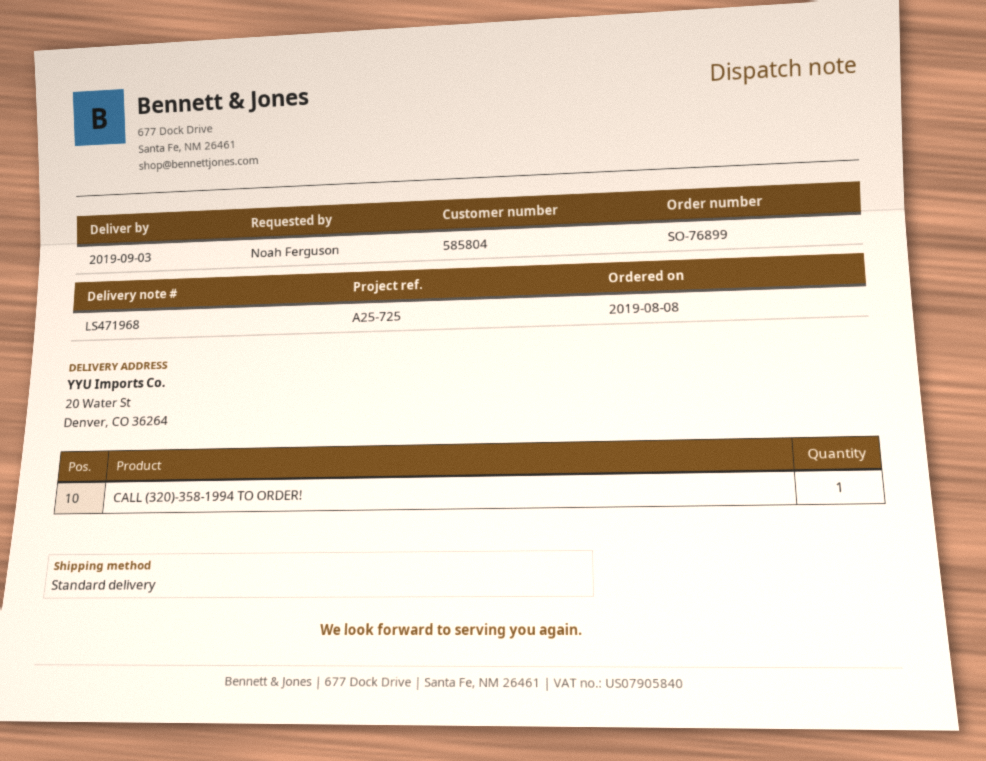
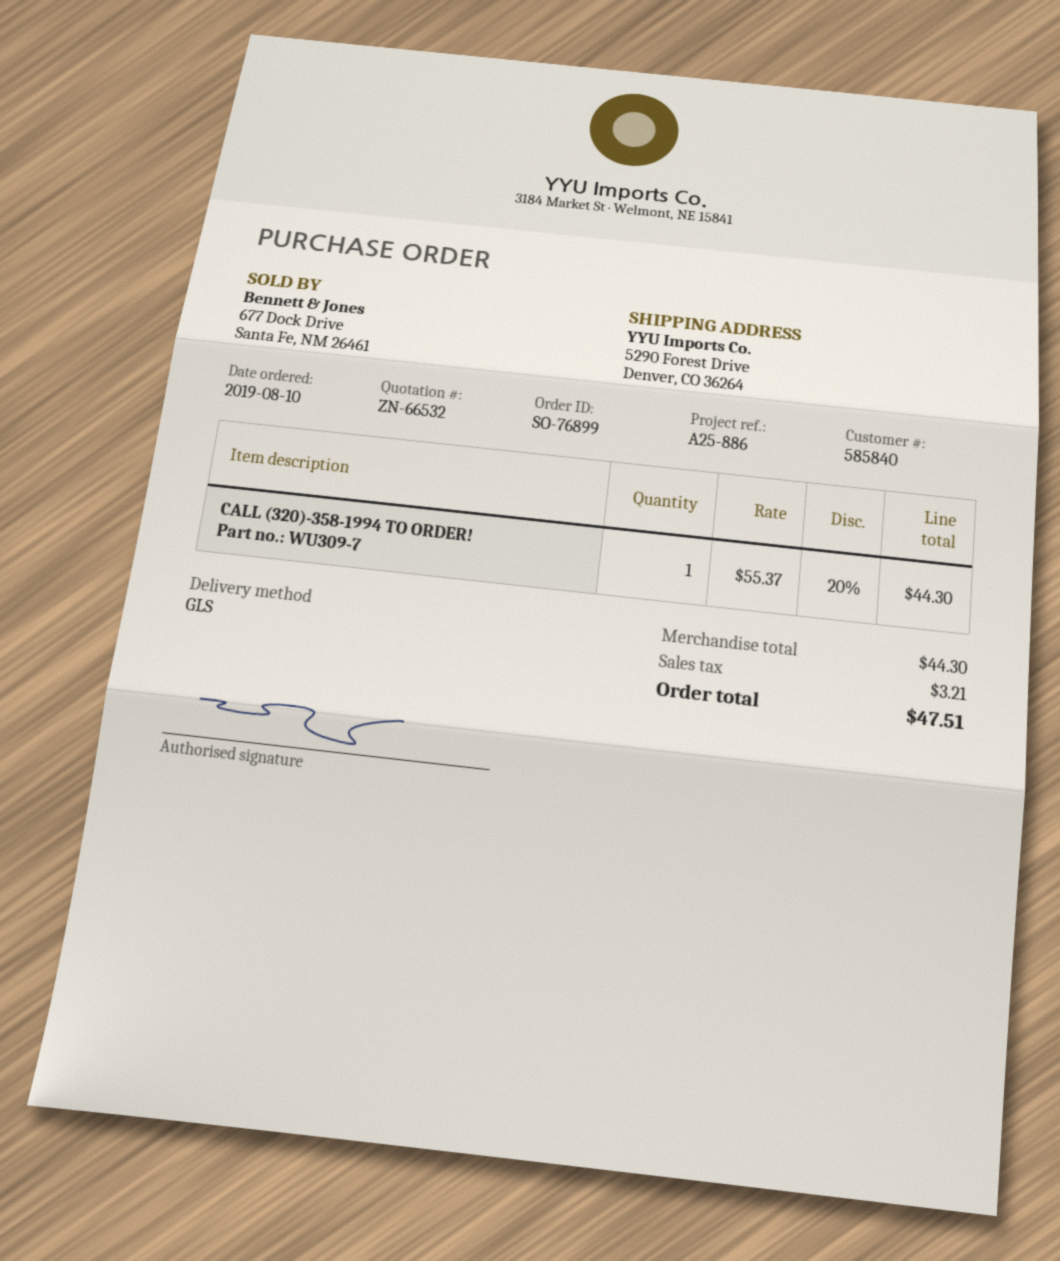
order date: 2019-08-08 -> 2019-08-10
customer number: 585804 -> 585840
reference: A25-725 -> A25-886
shipping method: standard -> GLS
ship to: 20 Water St, Denver, CO 36264 -> 5290 Forest Drive, Denver, CO 36264

